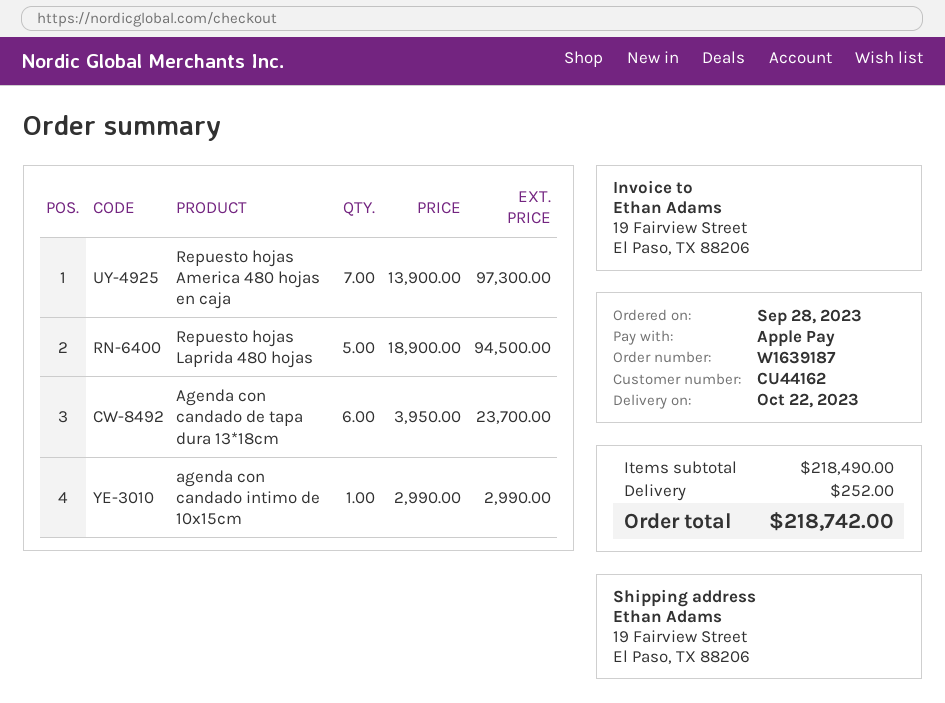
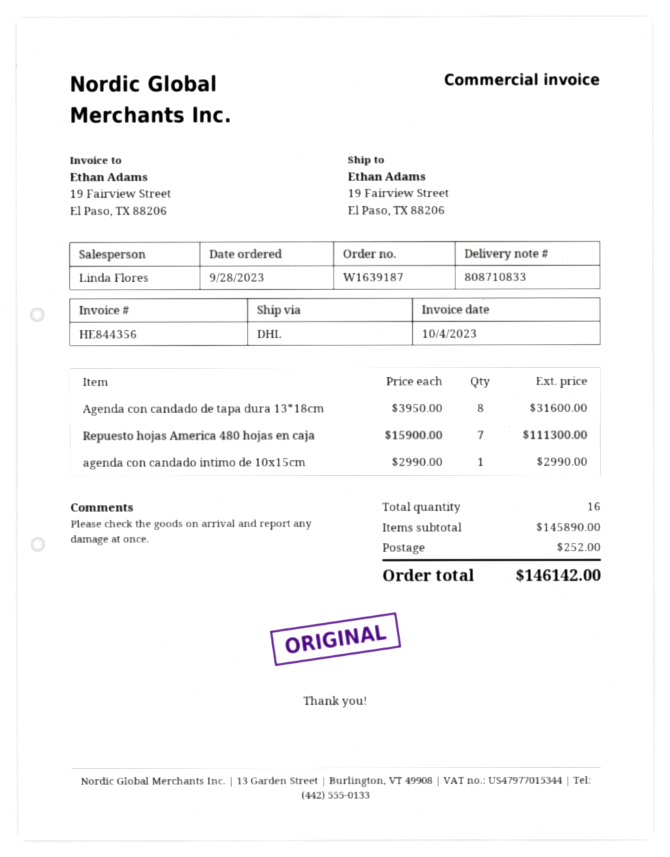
Repuesto hojas America 480 hojas en caja: 7 x 13900.00 = 97300.00 -> 7 x 15900.00 = 111300.00
Repuesto hojas Laprida 480 hojas: 5 x 18900.00 = 94500.00 -> none
Agenda con candado de tapa dura 13*18cm: 6 x 3950.00 = 23700.00 -> 8 x 3950.00 = 31600.00
subtotal: 218490.00 -> 145890.00
total: 218742.00 -> 146142.00

